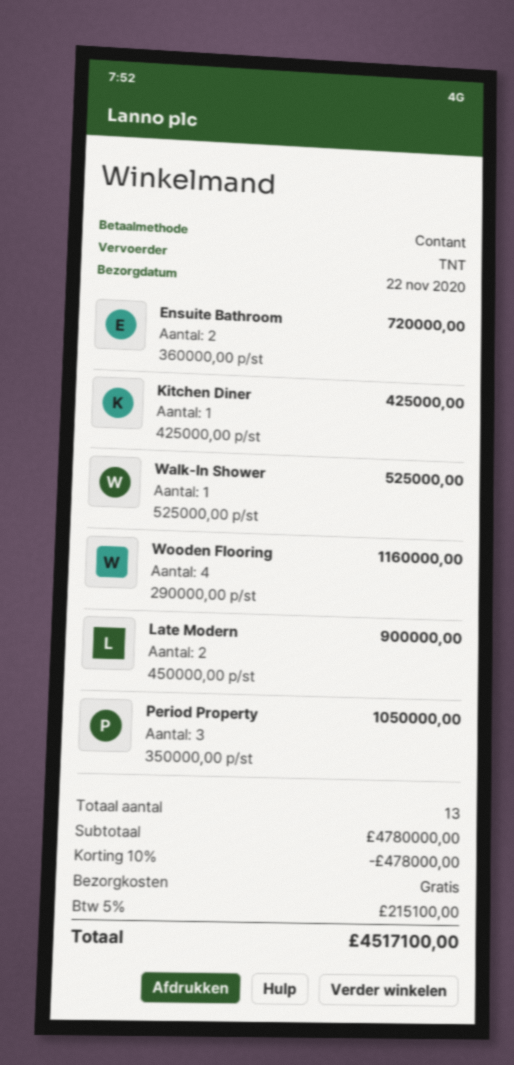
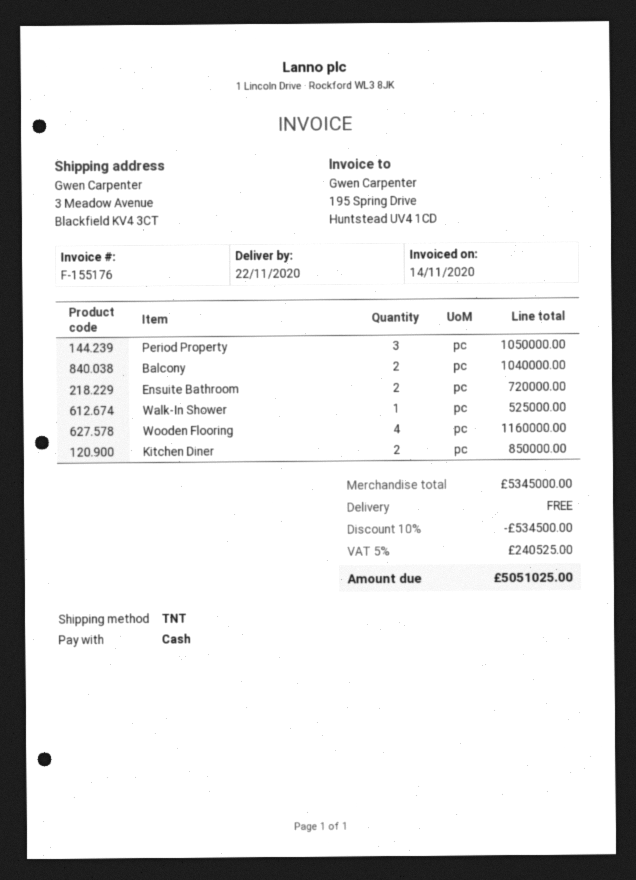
Kitchen Diner: 1 for 425000.00 -> 2 for 850000.00
Late Modern: 2 for 900000.00 -> none
Balcony: none -> 2 for 1040000.00
subtotal: 4780000.00 -> 5345000.00
discount: 10% = 478000.00 -> 10% = 534500.00
tax: 5% = 215100.00 -> 5% = 240525.00
total: 4517100.00 -> 5051025.00

